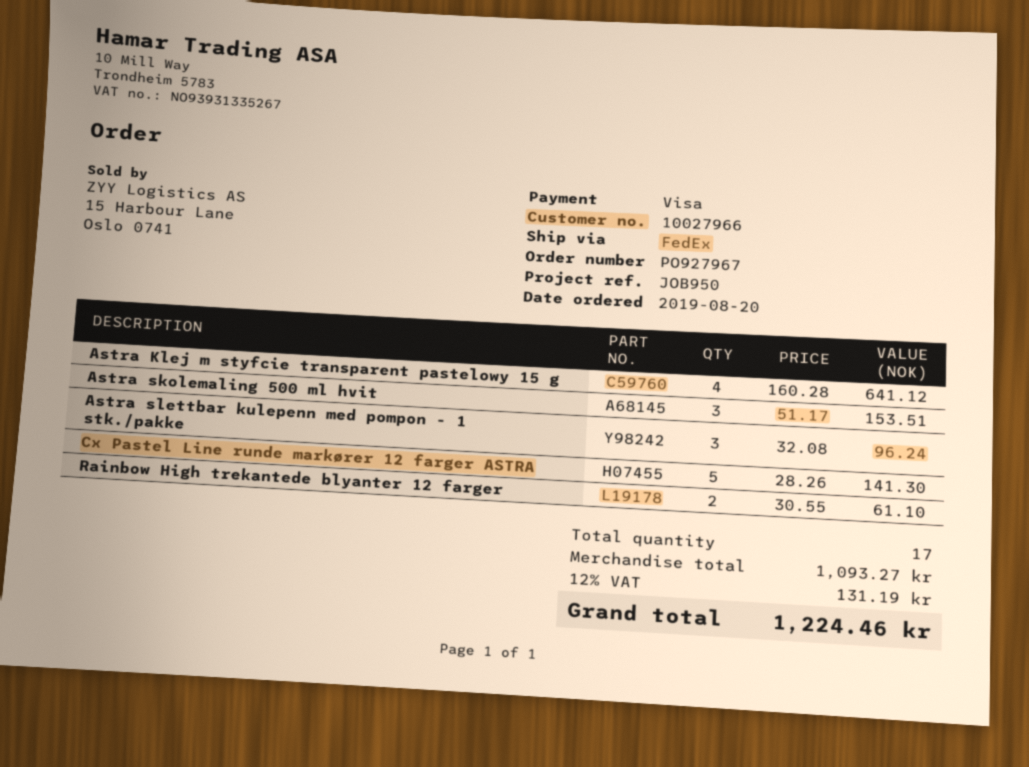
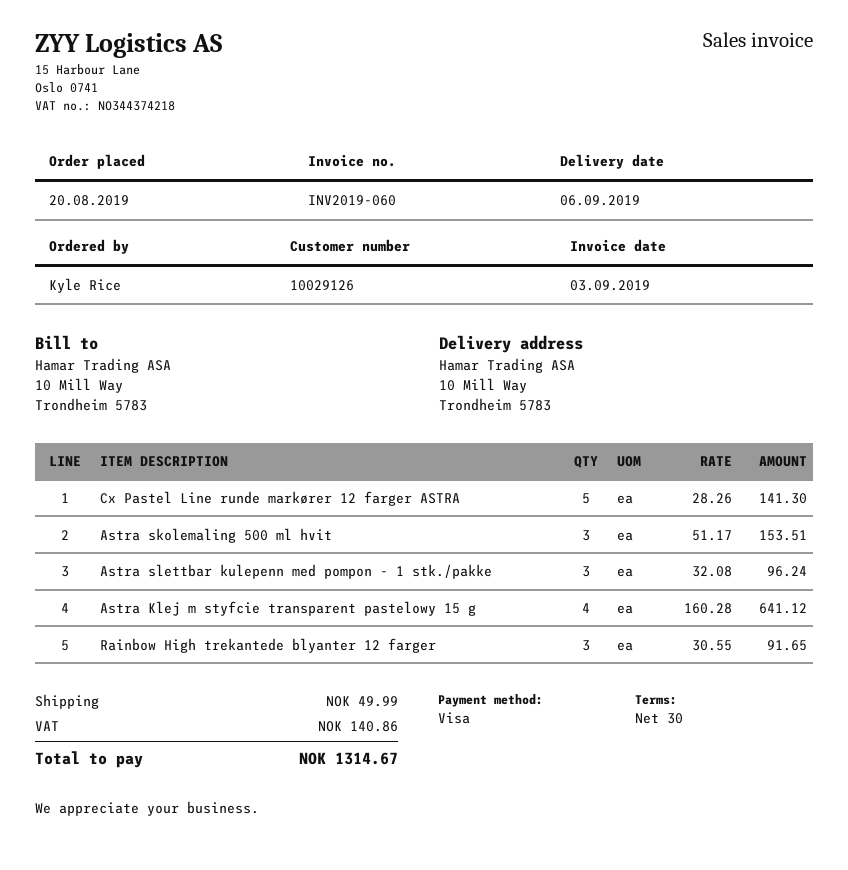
customer number: 10027966 -> 10029126
Rainbow High trekantede blyanter 12 farger: 2 x 30.55 = 61.10 -> 3 x 30.55 = 91.65
shipping: none -> 49.99
tax: 131.19 -> 140.86
total: 1224.46 -> 1314.67

